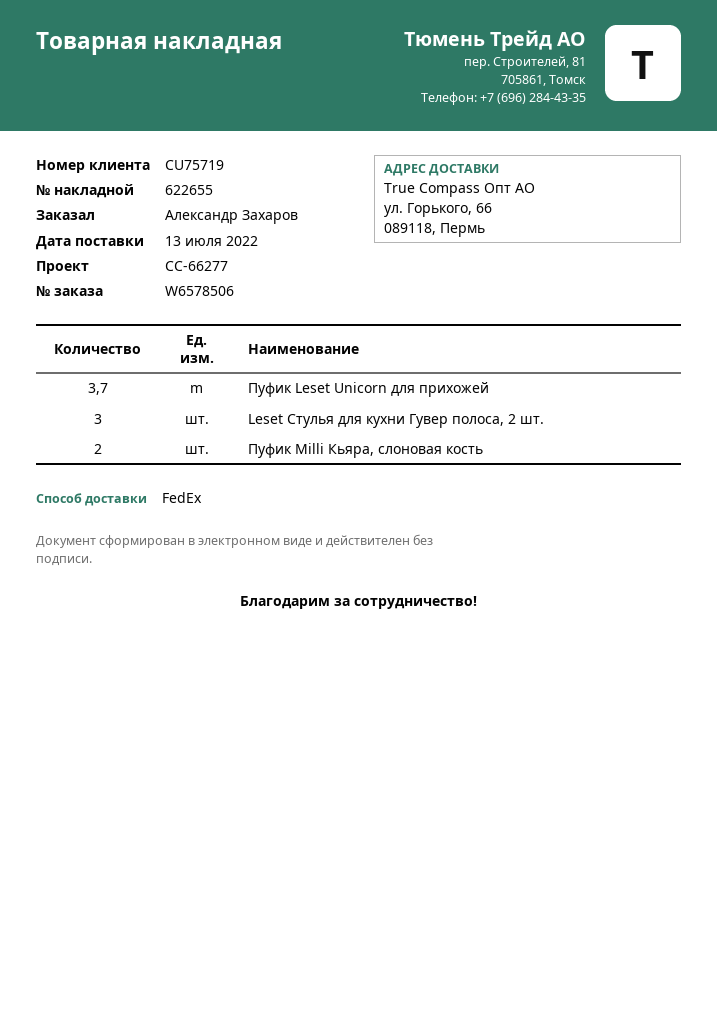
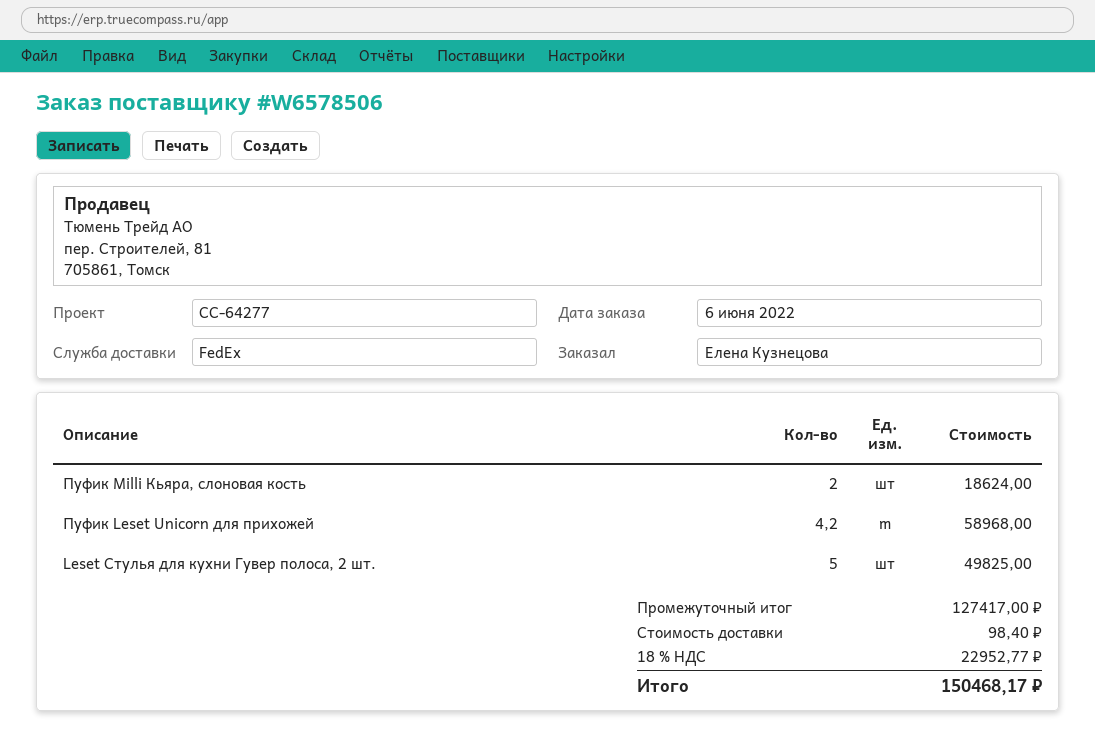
reference: CC-66277 -> CC-64277
ordered by: Александр Захаров -> Елена Кузнецова
Пуфик Leset Unicorn для прихожей: 3.7 -> 4.2
Leset Стулья для кухни Гувер полоса, 2 шт.: 3 -> 5

